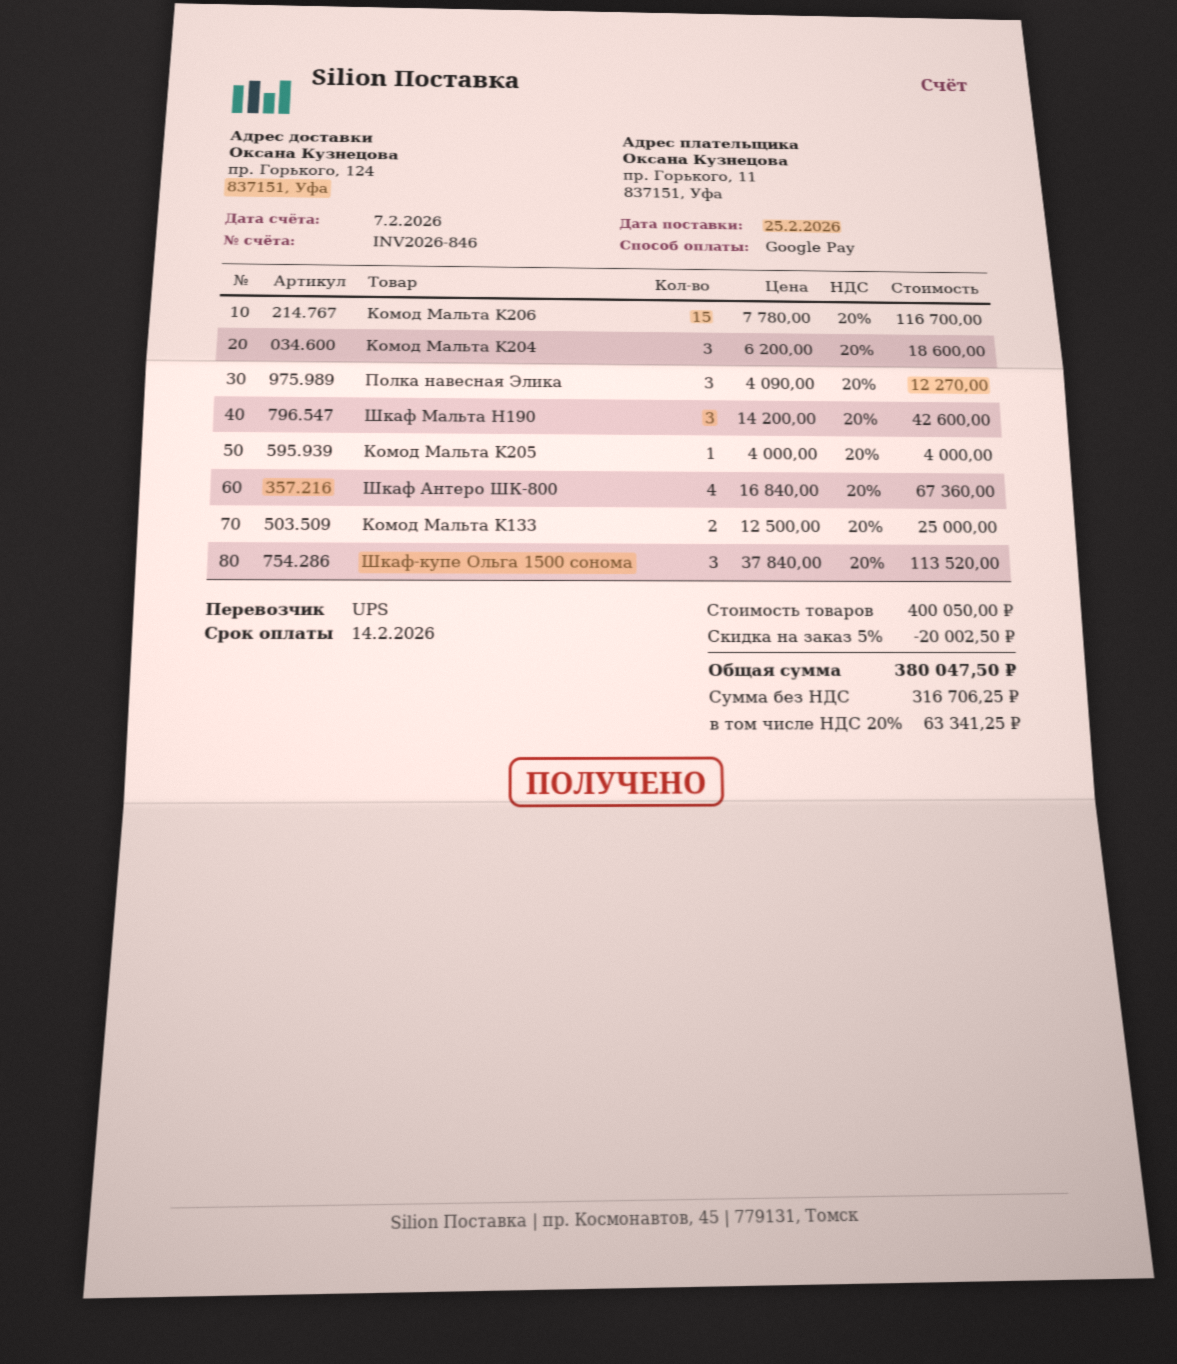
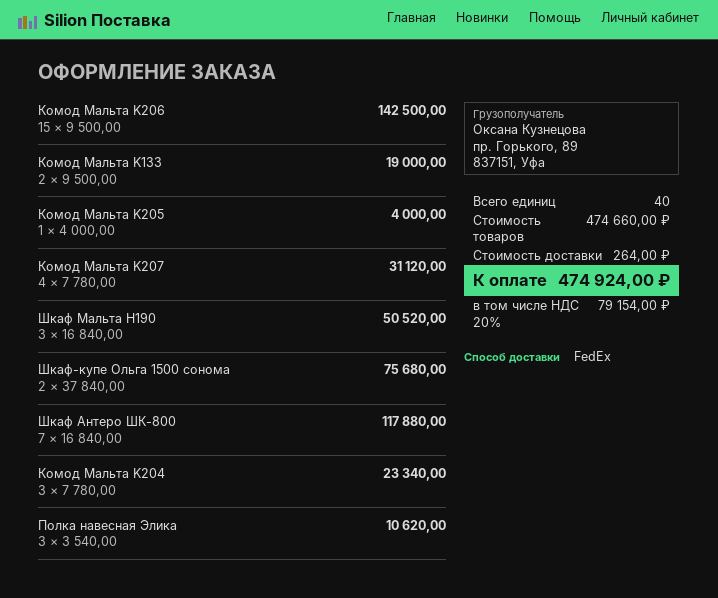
shipping method: UPS -> FedEx
ship to: пр. Горького, 124, 837151, Уфа -> пр. Горького, 89, 837151, Уфа
Комод Мальта K206: 15 x 7780.00 = 116700.00 -> 15 x 9500.00 = 142500.00
Комод Мальта K204: 3 x 6200.00 = 18600.00 -> 3 x 7780.00 = 23340.00
Полка навесная Элика: 3 x 4090.00 = 12270.00 -> 3 x 3540.00 = 10620.00
Шкаф Мальта H190: 3 x 14200.00 = 42600.00 -> 3 x 16840.00 = 50520.00
Шкаф Антеро ШК-800: 4 x 16840.00 = 67360.00 -> 7 x 16840.00 = 117880.00
Комод Мальта K133: 2 x 12500.00 = 25000.00 -> 2 x 9500.00 = 19000.00
Шкаф-купе Ольга 1500 сонома: 3 x 37840.00 = 113520.00 -> 2 x 37840.00 = 75680.00
Комод Мальта K207: none -> 4 x 7780.00 = 31120.00
subtotal: 400050.00 -> 474660.00
discount: 5% = 20002.50 -> none
shipping: none -> 264.00
tax: 20% = 63341.25 -> 20% = 79154.00
total: 380047.50 -> 474924.00

